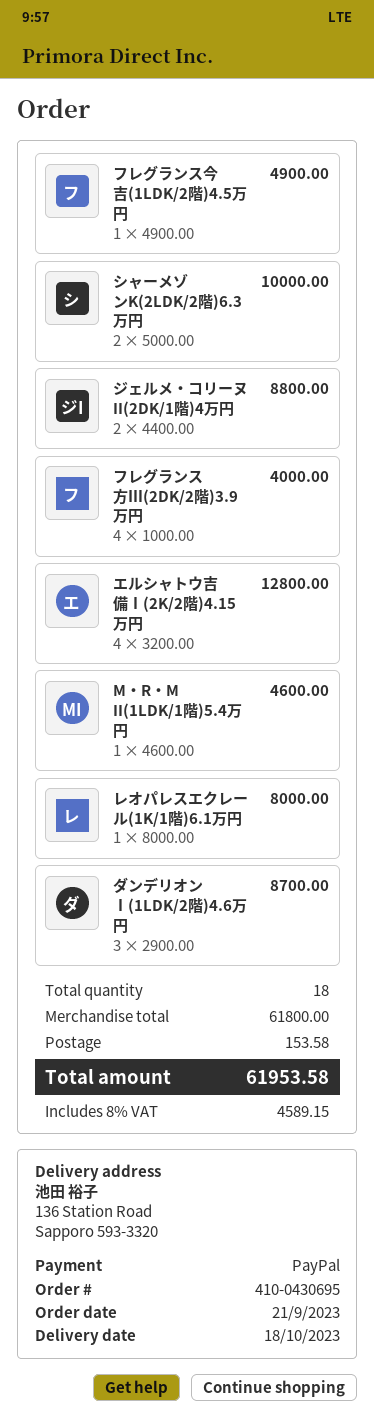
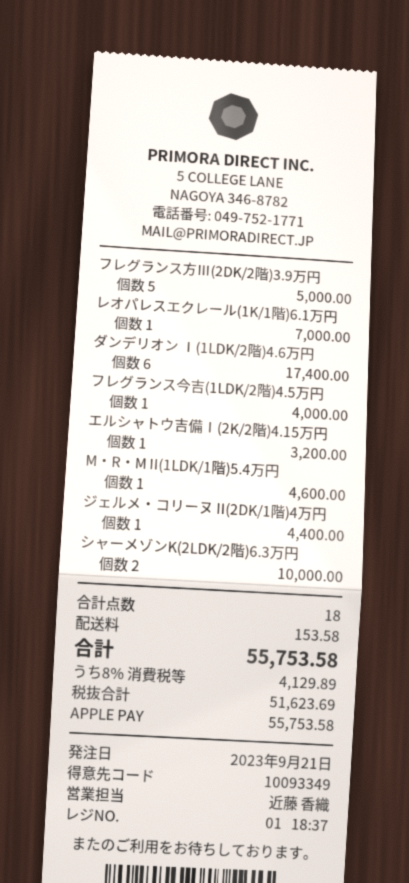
payment method: PayPal -> Apple Pay
フレグランス今吉(1LDK/2階)4.5万円: 1 for 4900.00 -> 1 for 4000.00
ジェルメ・コリーヌ II(2DK/1階)4万円: 2 for 8800.00 -> 1 for 4400.00
フレグランス方Ⅲ(2DK/2階)3.9万円: 4 for 4000.00 -> 5 for 5000.00
エルシャトウ吉備Ⅰ(2K/2階)4.15万円: 4 for 12800.00 -> 1 for 3200.00
レオパレスエクレール(1K/1階)6.1万円: 1 for 8000.00 -> 1 for 7000.00
ダンデリオン Ⅰ(1LDK/2階)4.6万円: 3 for 8700.00 -> 6 for 17400.00
tax: 8% = 4589.15 -> 8% = 4129.89
total: 61953.58 -> 55753.58

